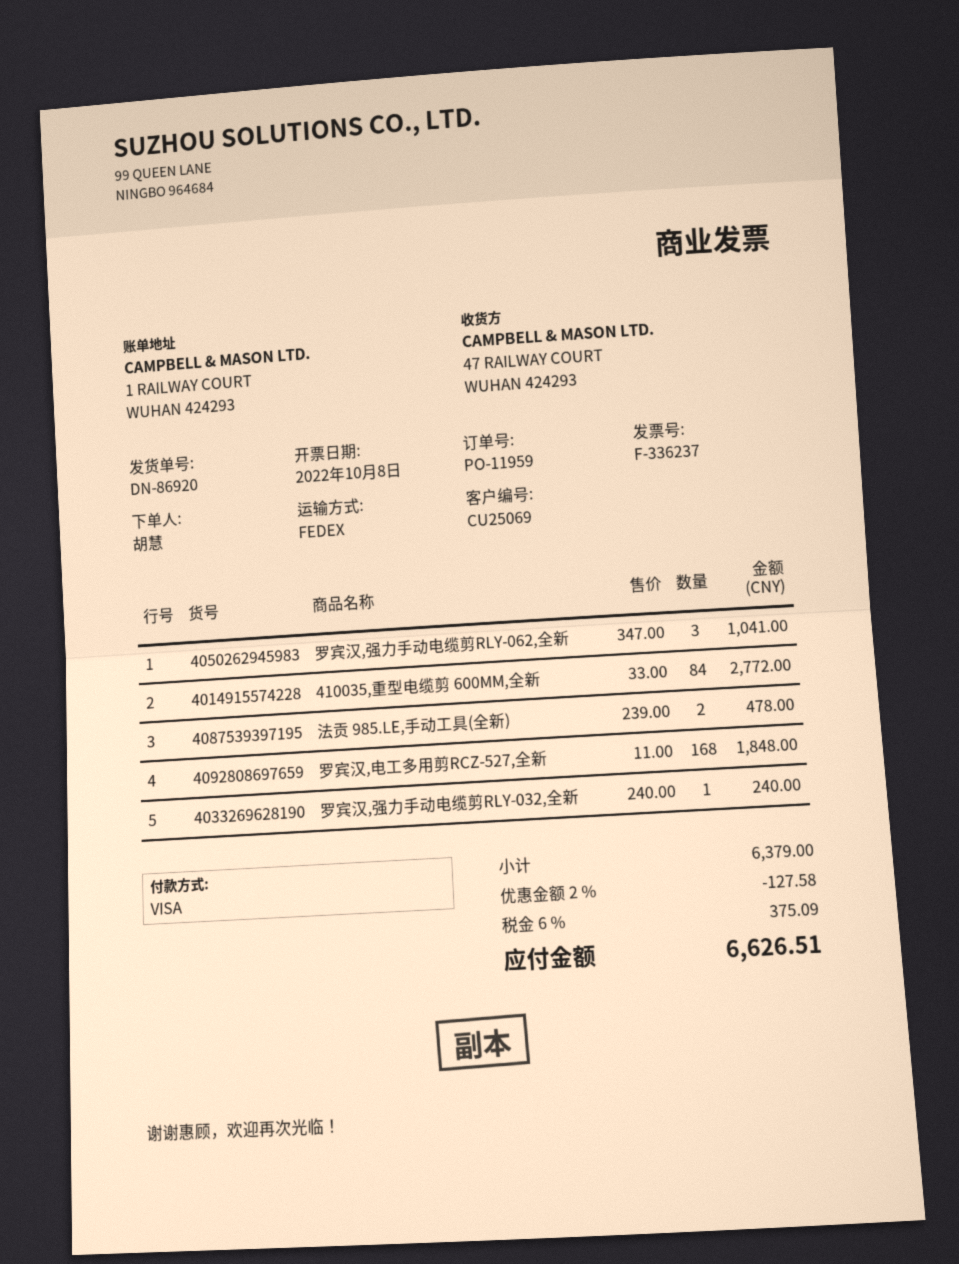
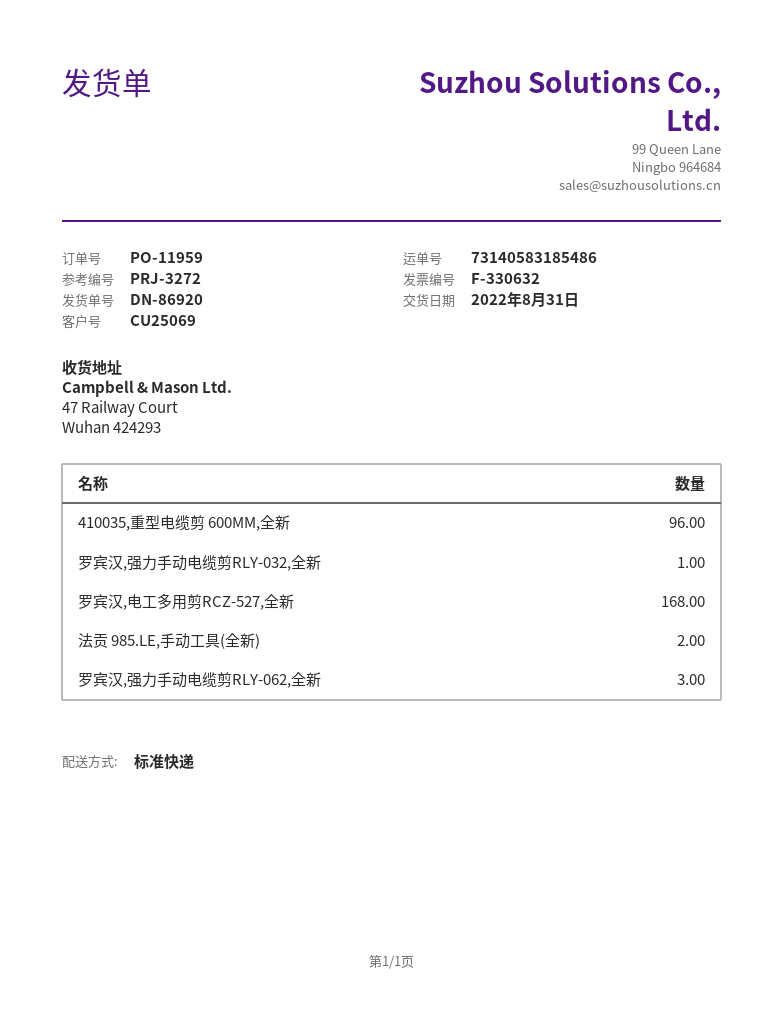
invoice number: F-336237 -> F-330632
shipping method: FedEx -> standard
410035,重型电缆剪 600MM,全新: 84 -> 96

